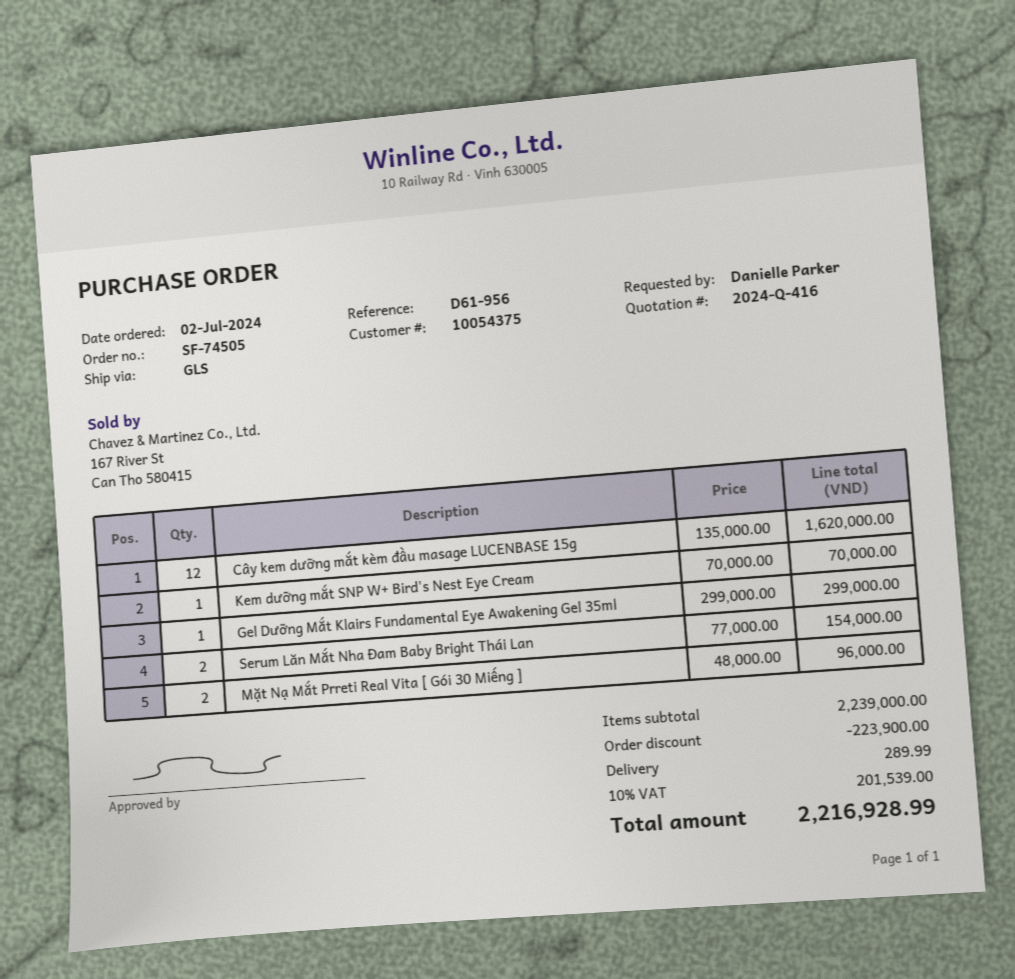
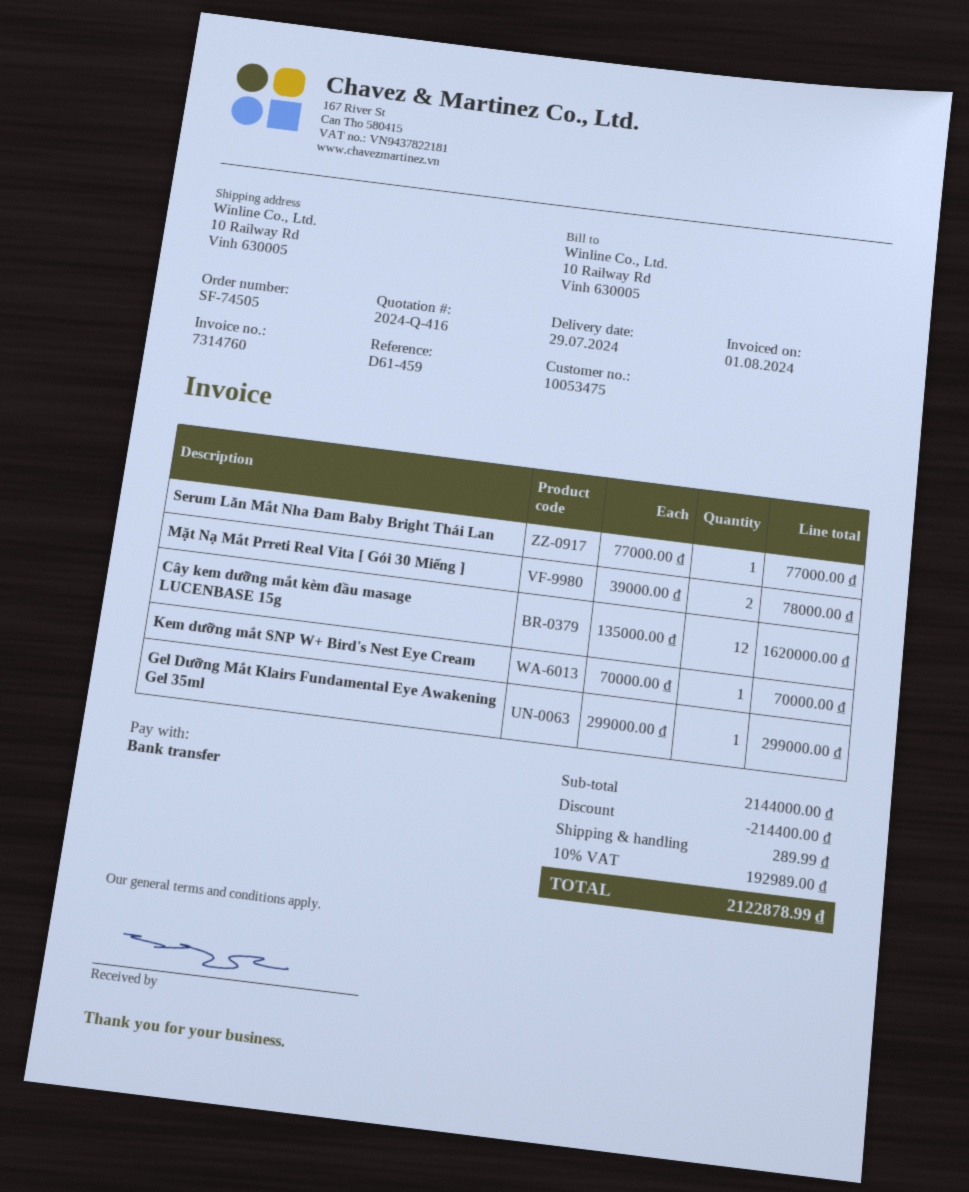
customer number: 10054375 -> 10053475
reference: D61-956 -> D61-459
Serum Lăn Mắt Nha Đam Baby Bright Thái Lan: 2 x 77000.00 = 154000.00 -> 1 x 77000.00 = 77000.00
Mặt Nạ Mắt Prreti Real Vita [ Gói 30 Miếng ]: 2 x 48000.00 = 96000.00 -> 2 x 39000.00 = 78000.00
subtotal: 2239000.00 -> 2144000.00
discount: 223900.00 -> 214400.00
tax: 10% = 201539.00 -> 10% = 192989.00
total: 2216928.99 -> 2122878.99

